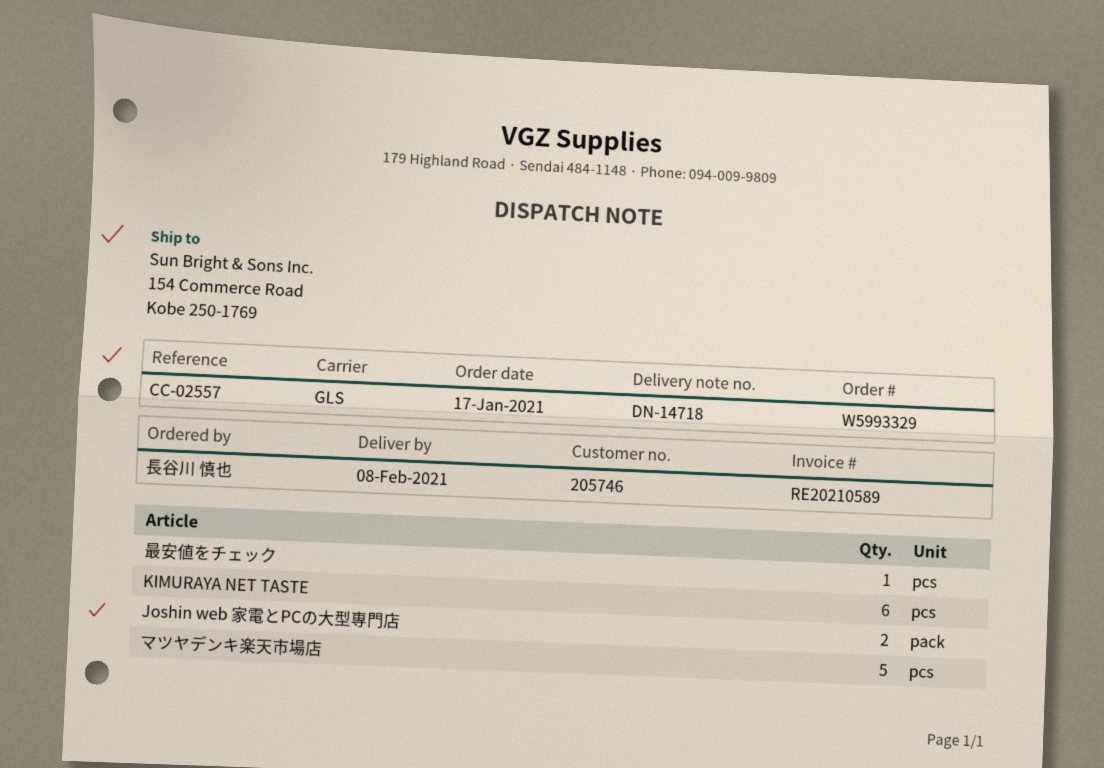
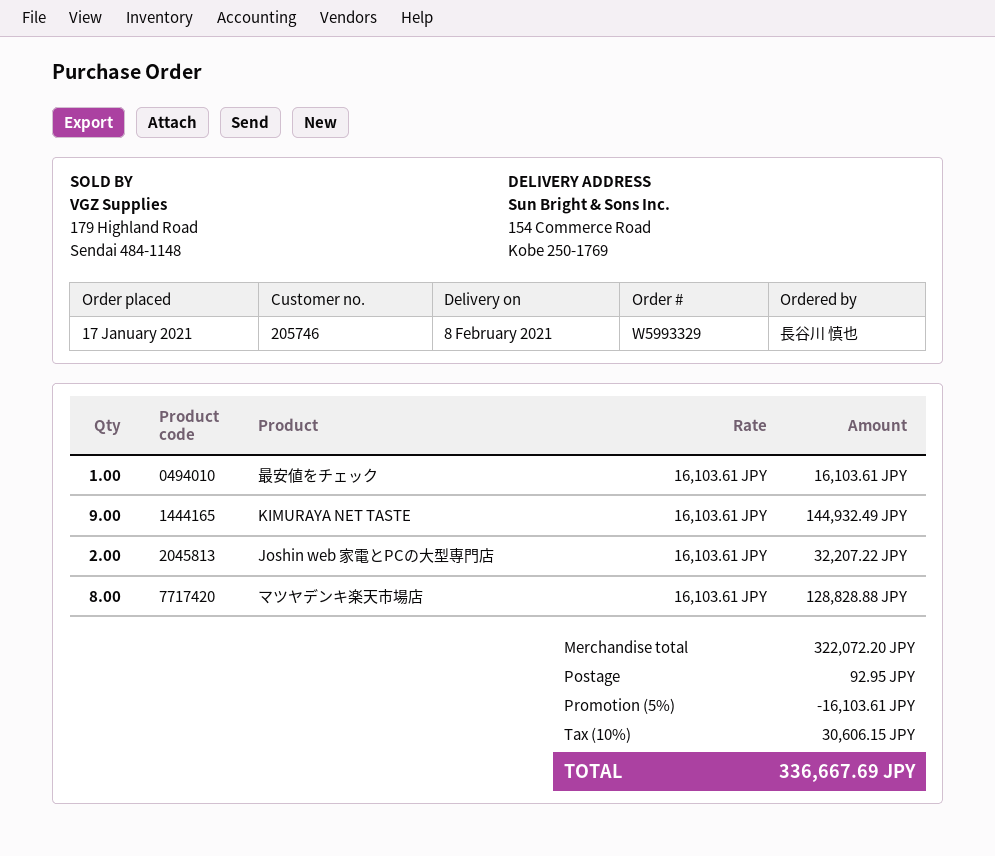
KIMURAYA NET TASTE: 6 -> 9
マツヤデンキ楽天市場店: 5 -> 8

